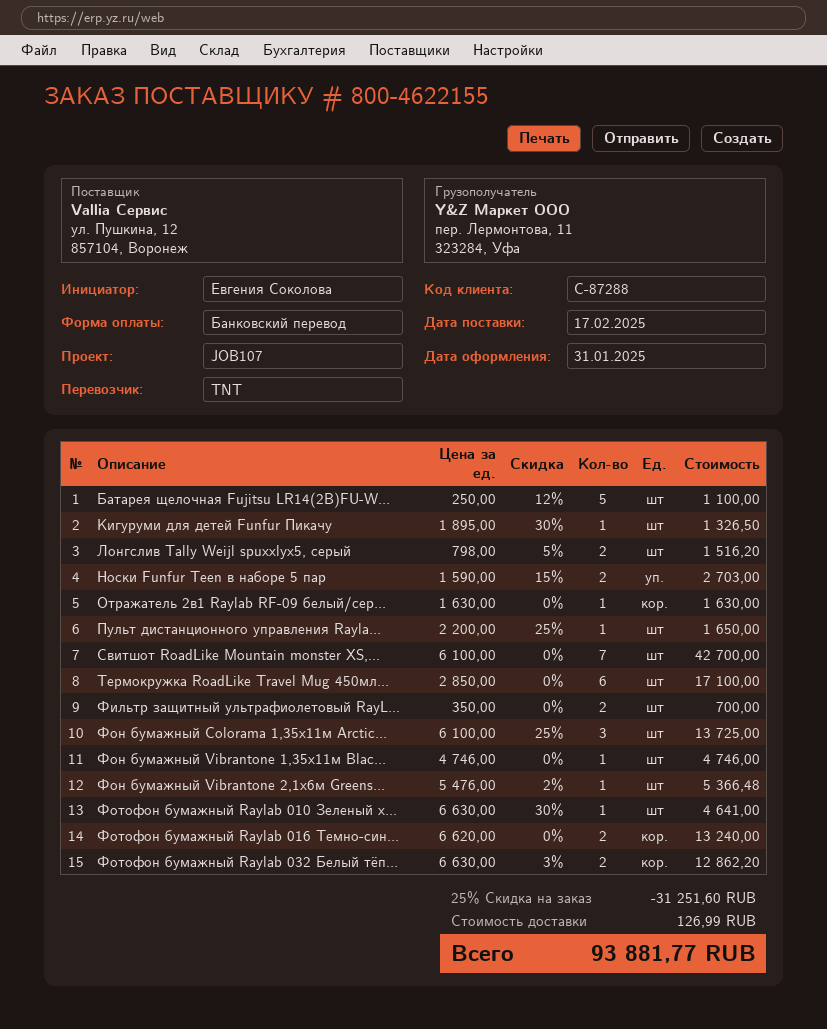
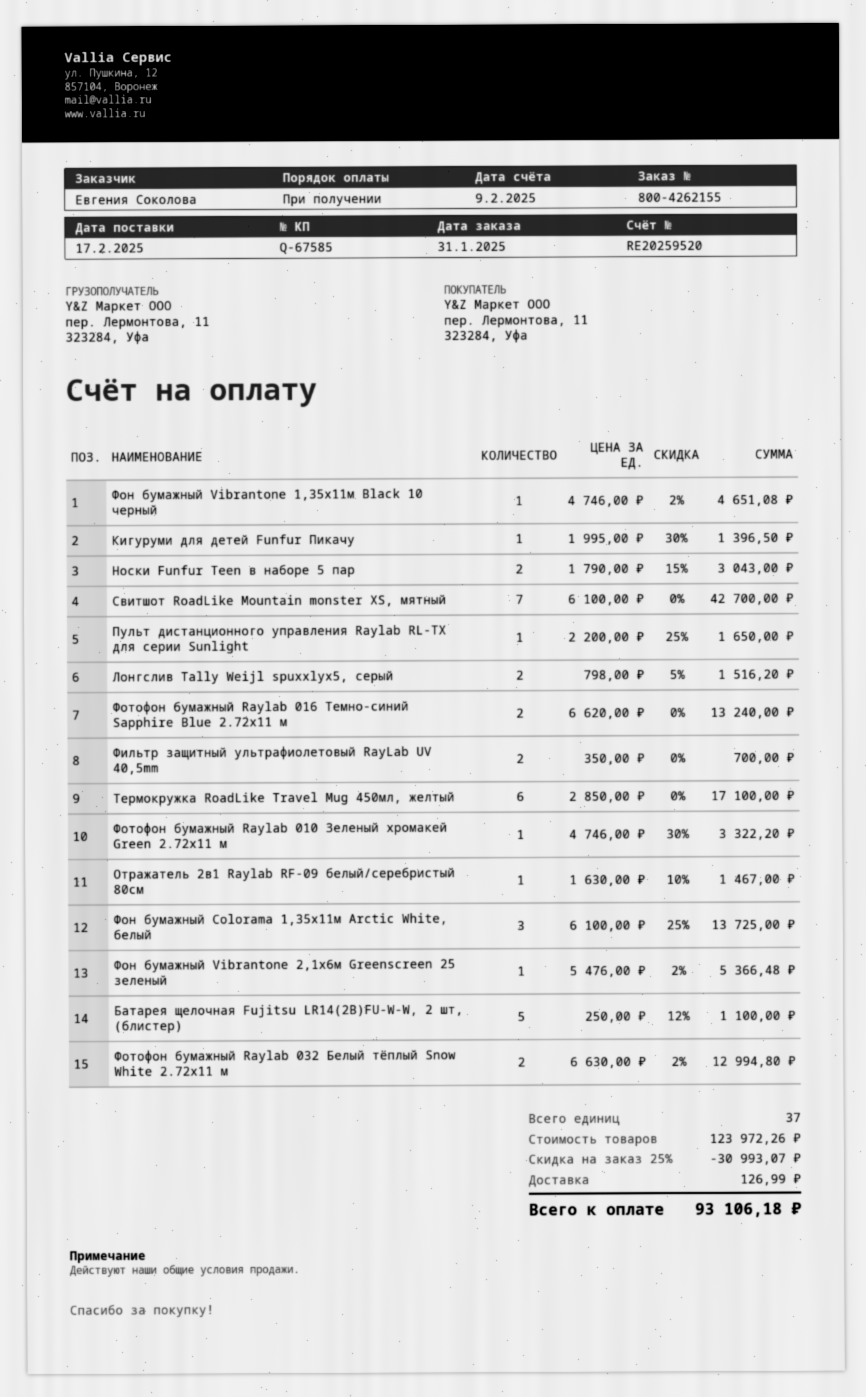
order number: 800-4622155 -> 800-4262155
Кигуруми для детей Funfur Пикачу: 1 x 1895.00 - 30% = 1326.50 -> 1 x 1995.00 - 30% = 1396.50
Носки Funfur Teen в наборе 5 пар: 2 x 1590.00 - 15% = 2703.00 -> 2 x 1790.00 - 15% = 3043.00
Отражатель 2в1 Raylab RF-09 белый/сер...: 1 x 1630.00 = 1630.00 -> 1 x 1630.00 - 10% = 1467.00
Фон бумажный Vibrantone 1,35х11м Blac...: 1 x 4746.00 = 4746.00 -> 1 x 4746.00 - 2% = 4651.08
Фотофон бумажный Raylab 010 Зеленый х...: 1 x 6630.00 - 30% = 4641.00 -> 1 x 4746.00 - 30% = 3322.20
Фотофон бумажный Raylab 032 Белый тёп...: 2 x 6630.00 - 3% = 12862.20 -> 2 x 6630.00 - 2% = 12994.80
discount: 25% = 31251.60 -> 25% = 30993.07
total: 93881.77 -> 93106.18

